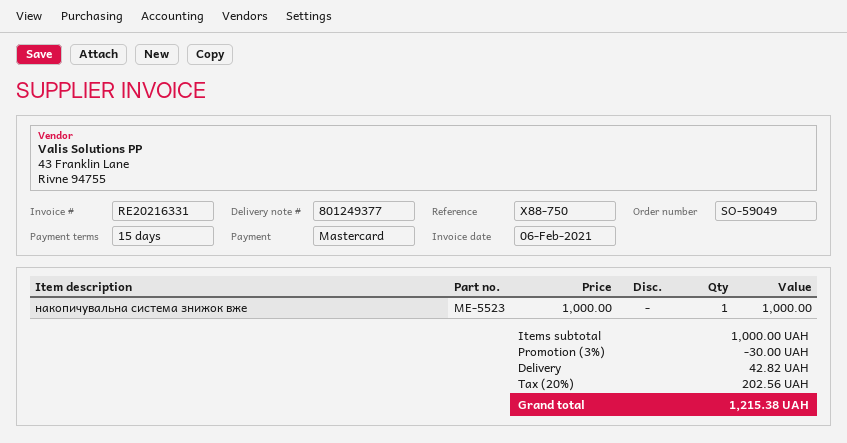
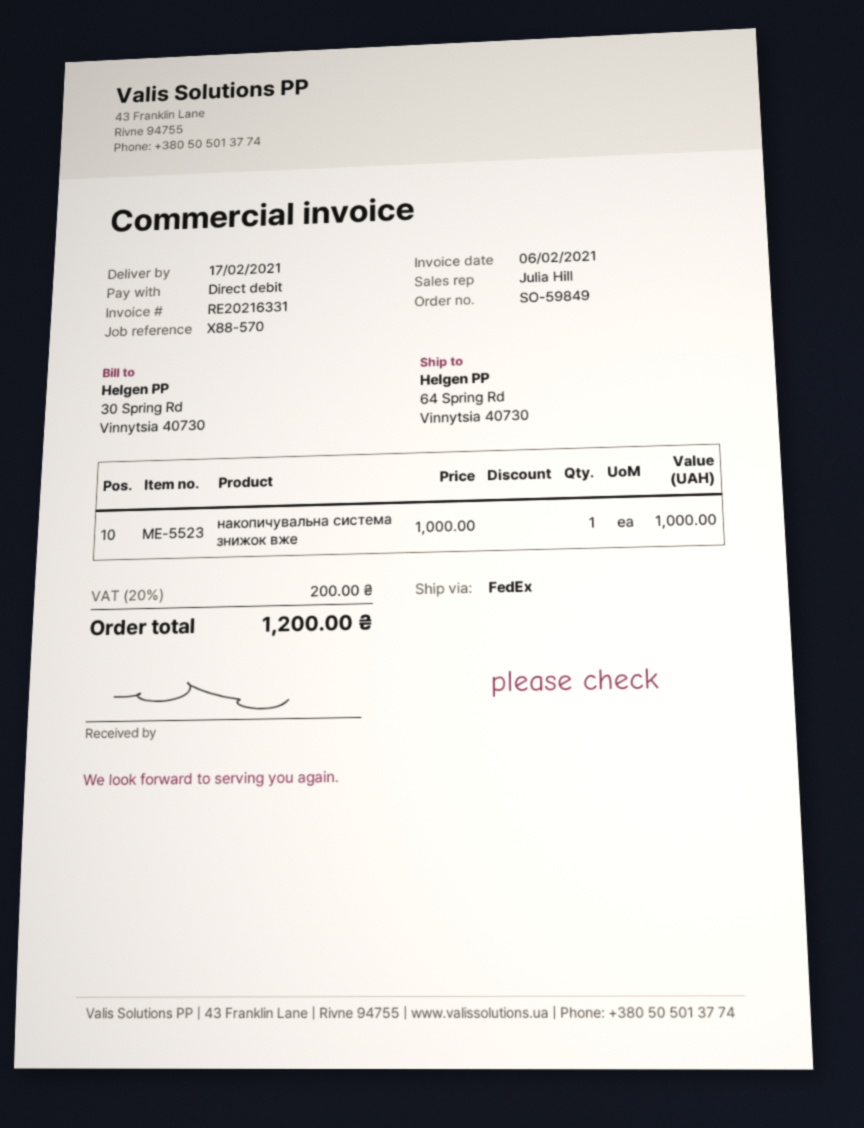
order number: SO-59049 -> SO-59849
reference: X88-750 -> X88-570
payment method: Mastercard -> direct debit
discount: 3% = 30.00 -> none
shipping: 42.82 -> none
tax: 20% = 202.56 -> 20% = 200.00
total: 1215.38 -> 1200.00

